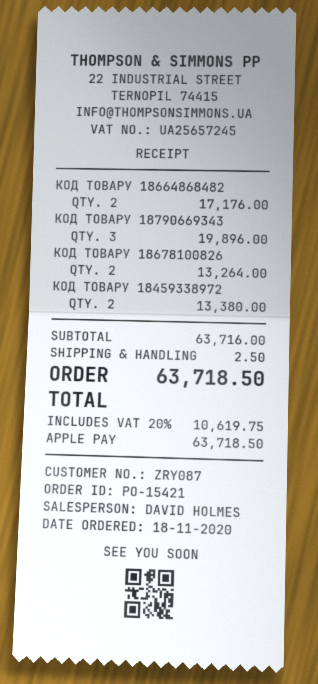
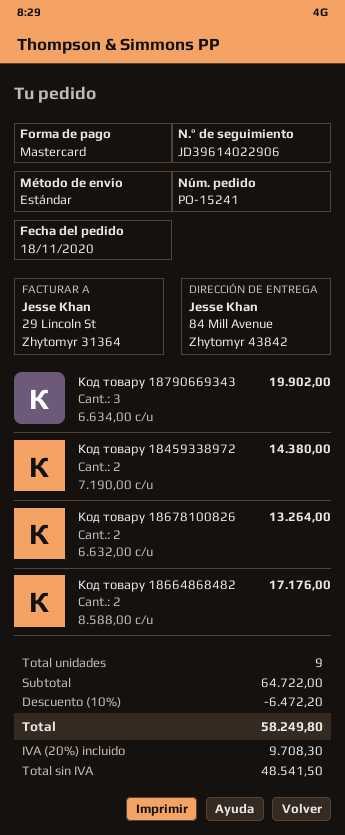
order number: PO-15421 -> PO-15241
payment method: Apple Pay -> Mastercard
КОД ТОВАРУ 18790669343: 3 for 19896.00 -> 3 for 19902.00
КОД ТОВАРУ 18459338972: 2 for 13380.00 -> 2 for 14380.00
subtotal: 63716.00 -> 64722.00
discount: none -> 10% = 6472.20
shipping: 2.50 -> none
tax: 20% = 10619.75 -> 20% = 9708.30
total: 63718.50 -> 58249.80

